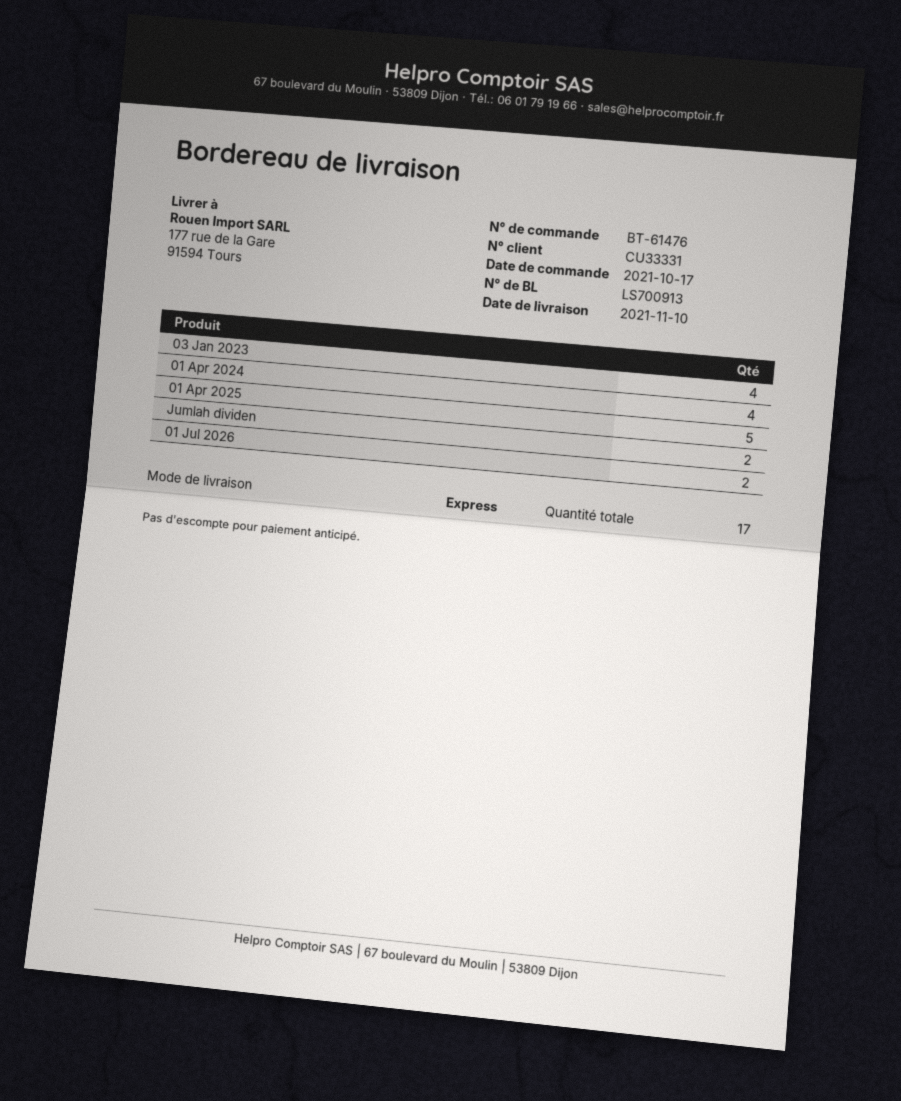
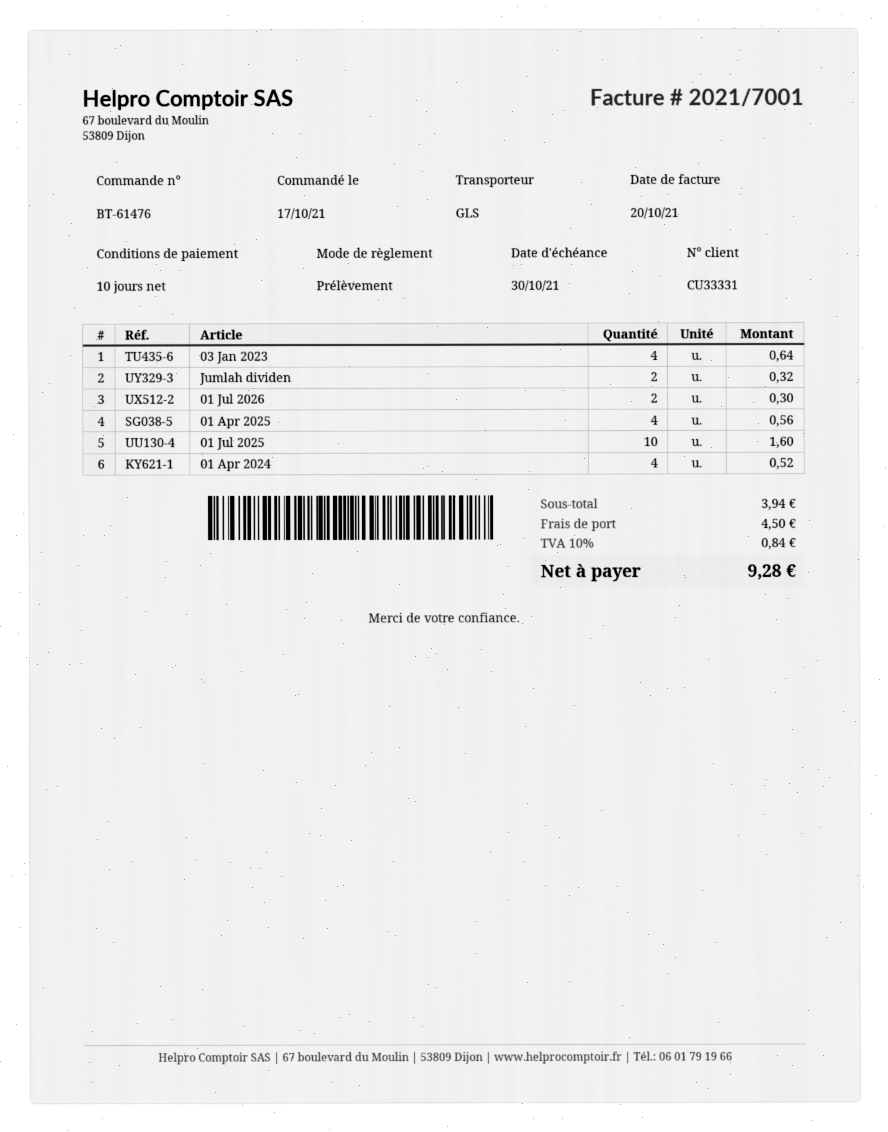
shipping method: express -> GLS
01 Apr 2025: 5 -> 4
01 Jul 2025: none -> 10

